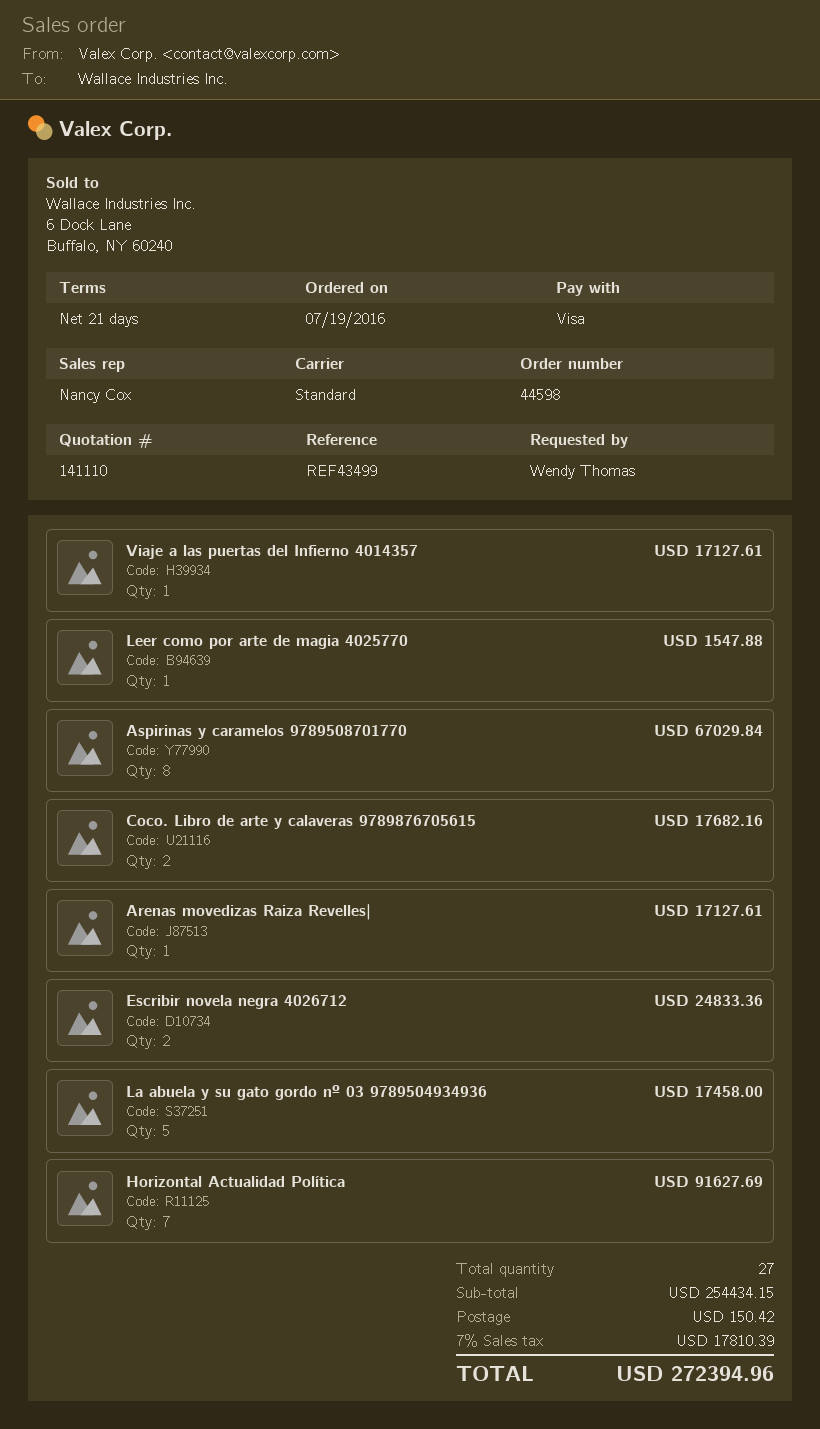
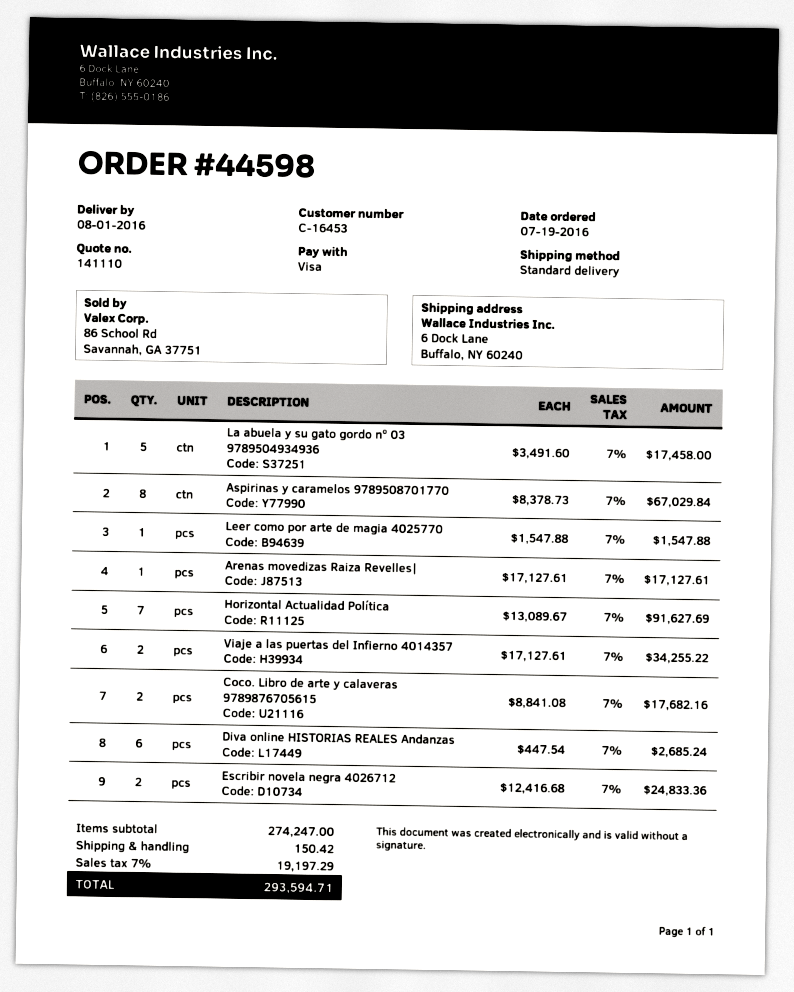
Viaje a las puertas del Infierno 4014357: 1 for 17127.61 -> 2 for 34255.22
Diva online HISTORIAS REALES Andanzas: none -> 6 for 2685.24
subtotal: 254434.15 -> 274247.00
tax: 7% = 17810.39 -> 7% = 19197.29
total: 272394.96 -> 293594.71

